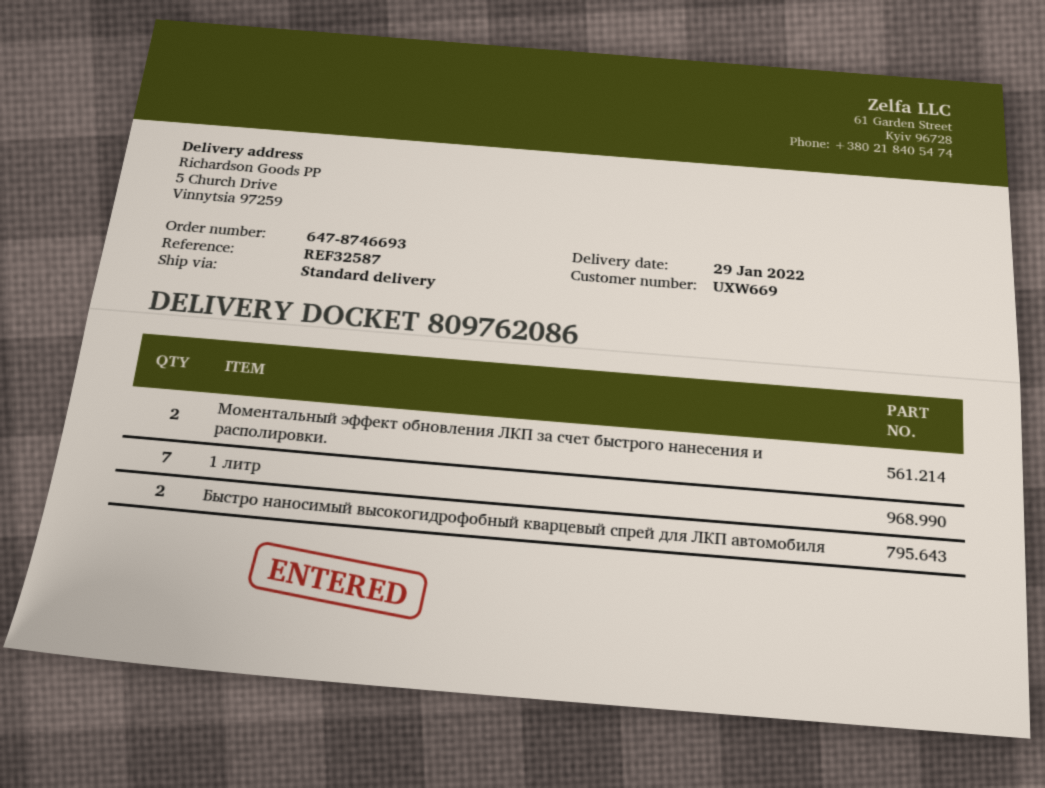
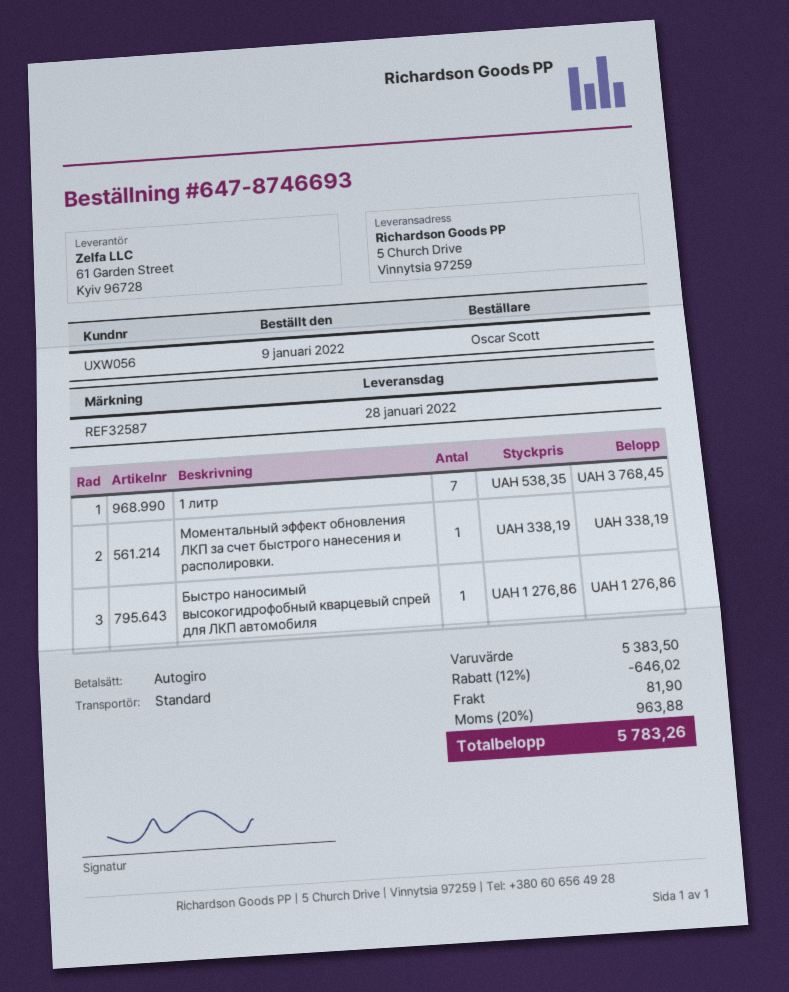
delivery date: 2022-01-29 -> 2022-01-28
customer number: UXW669 -> UXW056
Моментальный эффект обновления ЛКП за счет быстрого нанесения и располировки.: 2 -> 1
Быстро наносимый высокогидрофобный кварцевый спрей для ЛКП автомобиля: 2 -> 1

